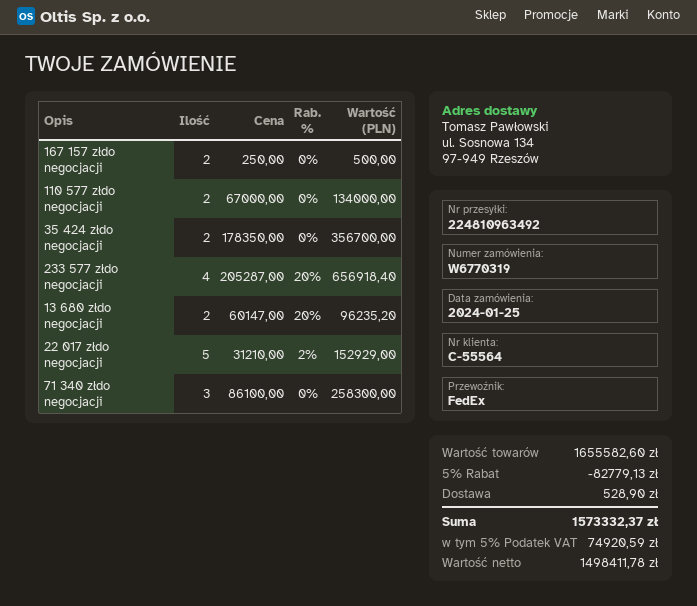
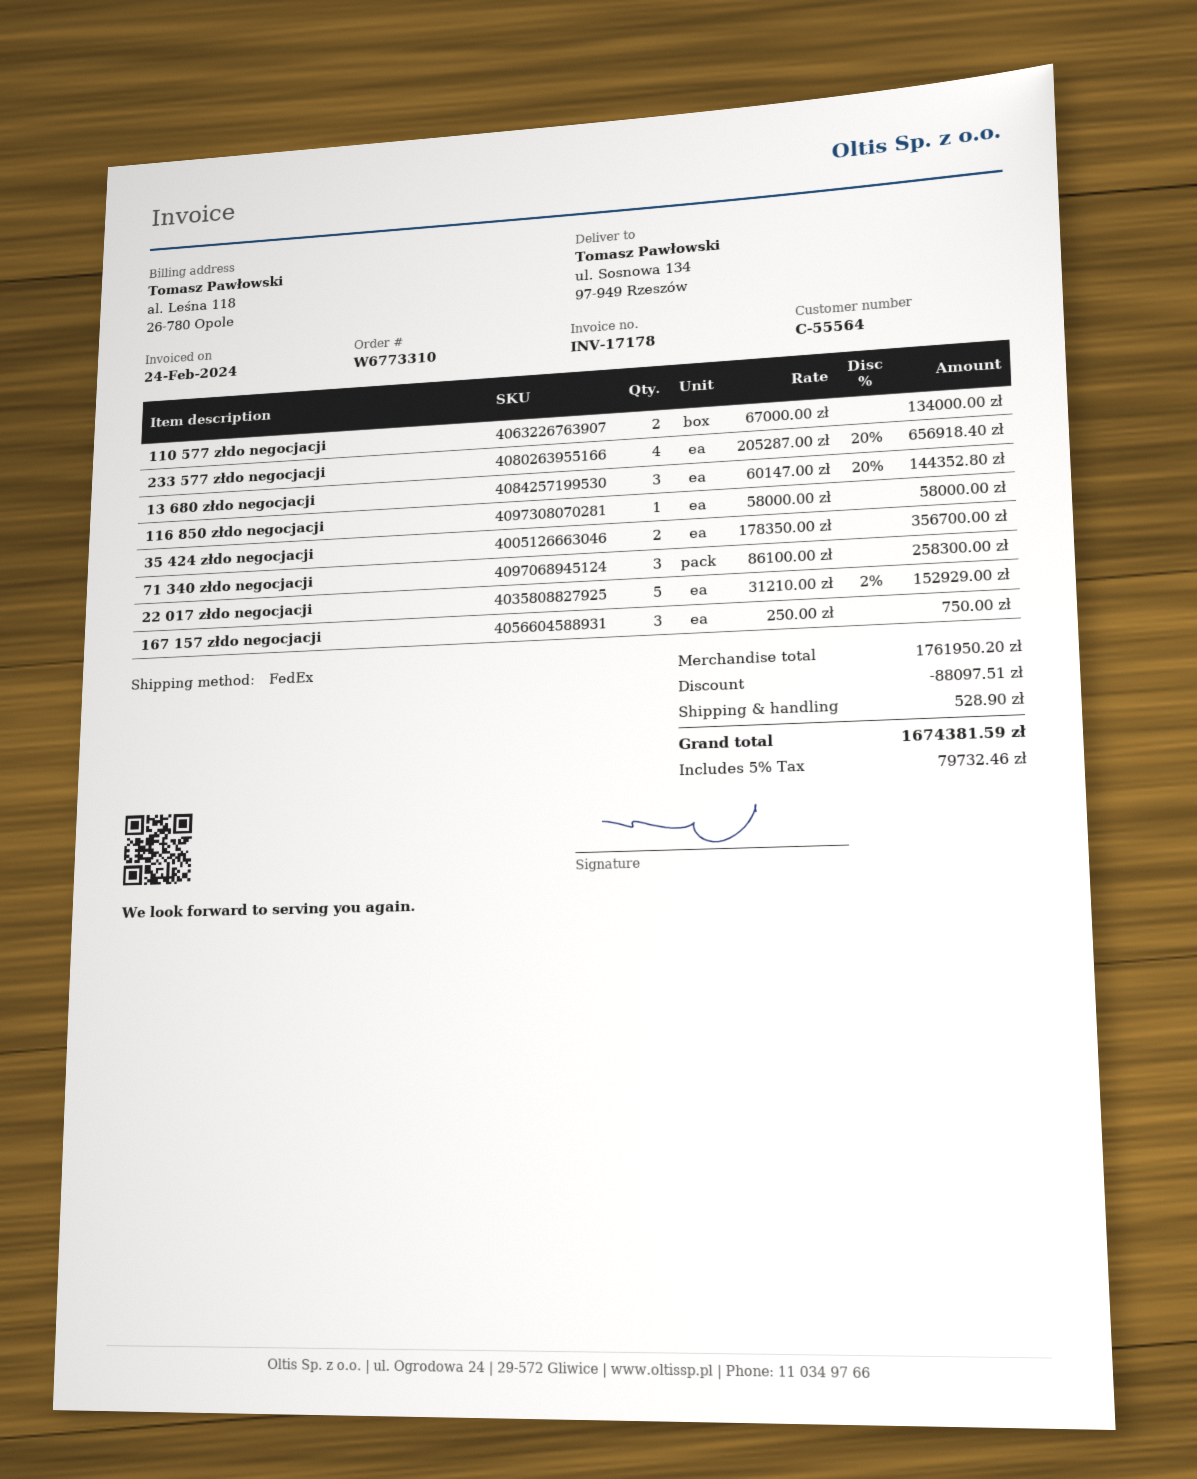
order number: W6770319 -> W6773310
167 157 złdo negocjacji: 2 x 250.00 = 500.00 -> 3 x 250.00 = 750.00
13 680 złdo negocjacji: 2 x 60147.00 - 20% = 96235.20 -> 3 x 60147.00 - 20% = 144352.80
116 850 złdo negocjacji: none -> 1 x 58000.00 = 58000.00
subtotal: 1655582.60 -> 1761950.20
discount: 82779.13 -> 88097.51
tax: 5% = 74920.59 -> 5% = 79732.46
total: 1573332.37 -> 1674381.59

